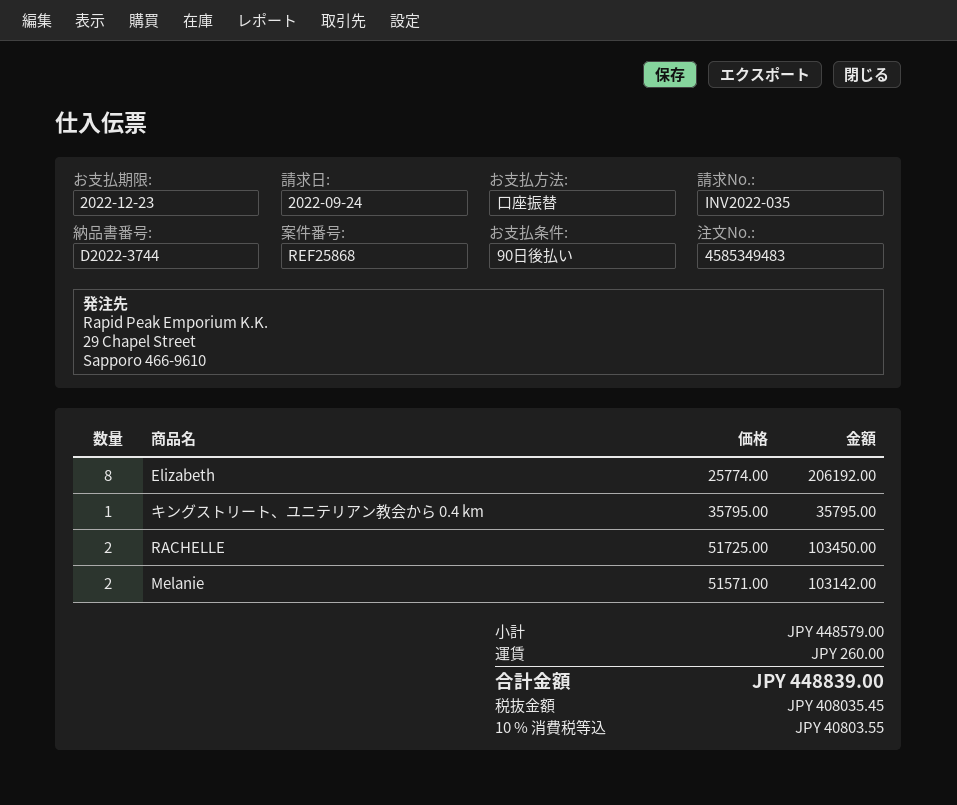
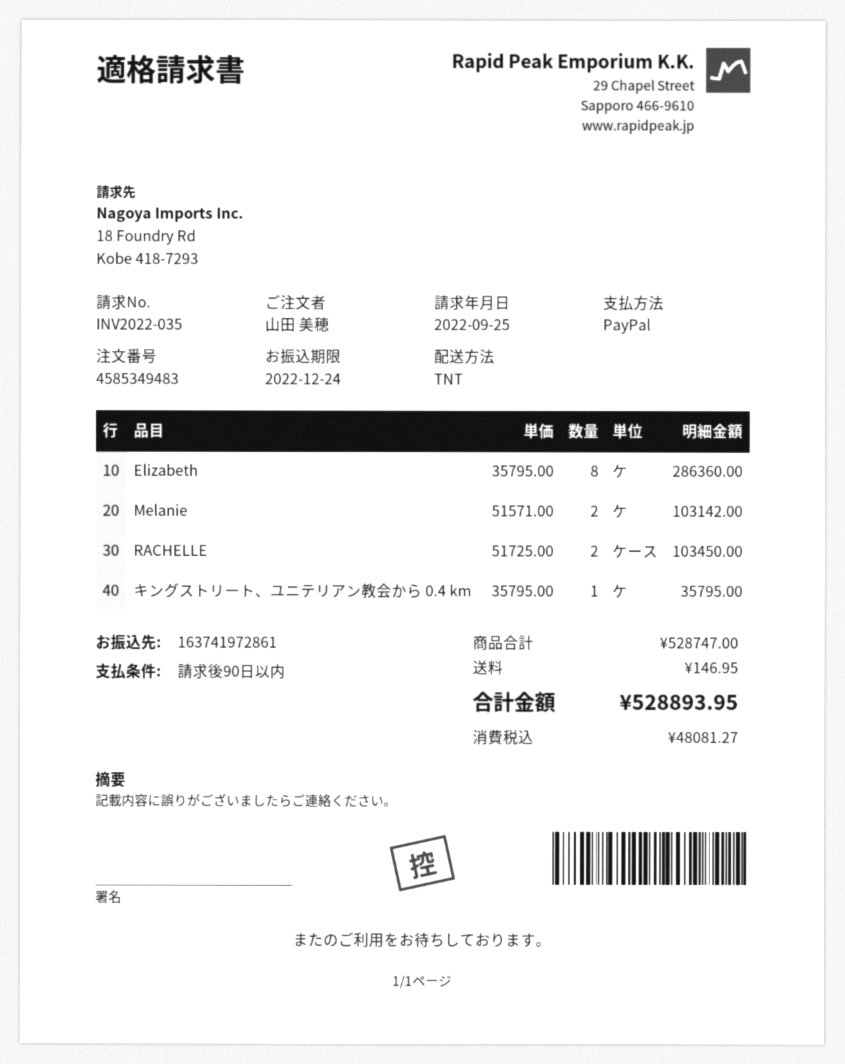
invoice date: 2022-09-24 -> 2022-09-25
due date: 2022-12-23 -> 2022-12-24
payment method: direct debit -> PayPal
Elizabeth: 8 x 25774.00 = 206192.00 -> 8 x 35795.00 = 286360.00
subtotal: 448579.00 -> 528747.00
shipping: 260.00 -> 146.95
tax: 40803.55 -> 48081.27
total: 448839.00 -> 528893.95

